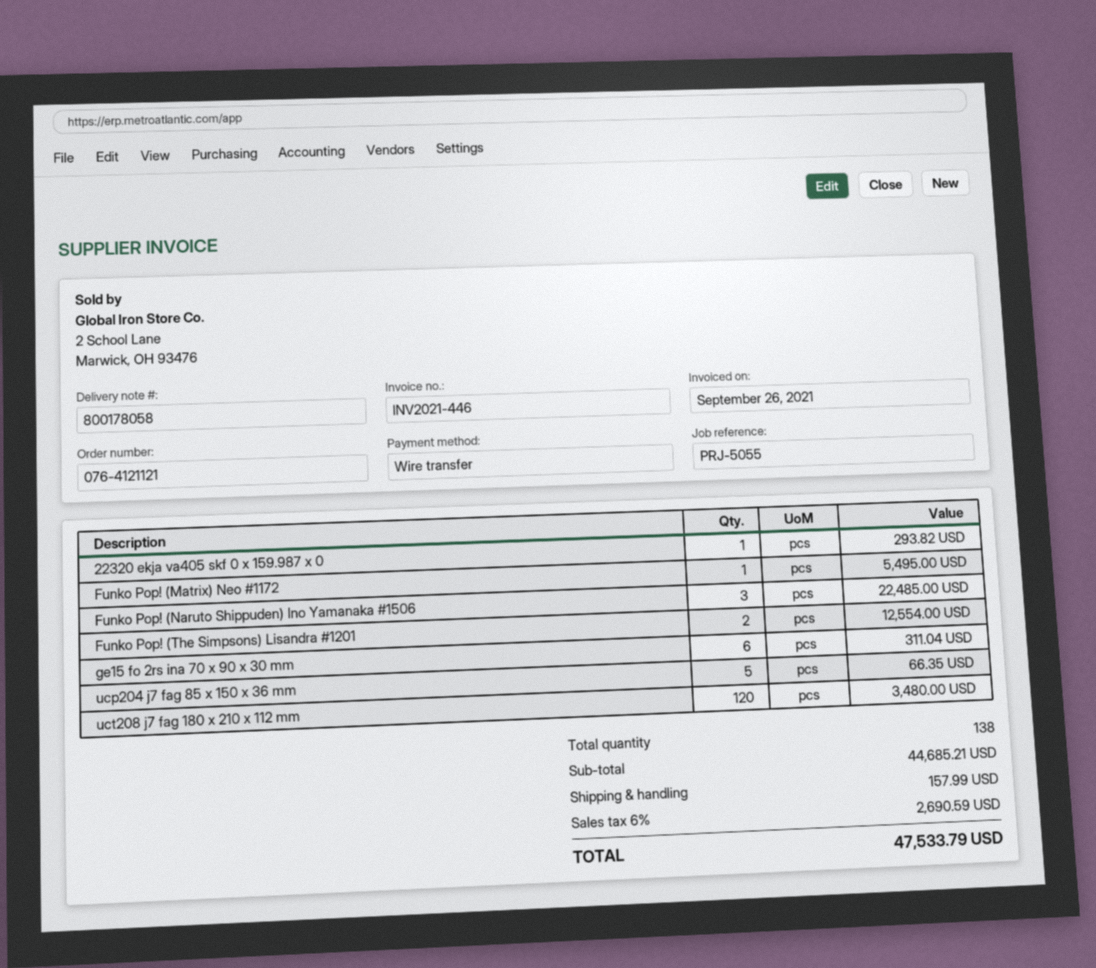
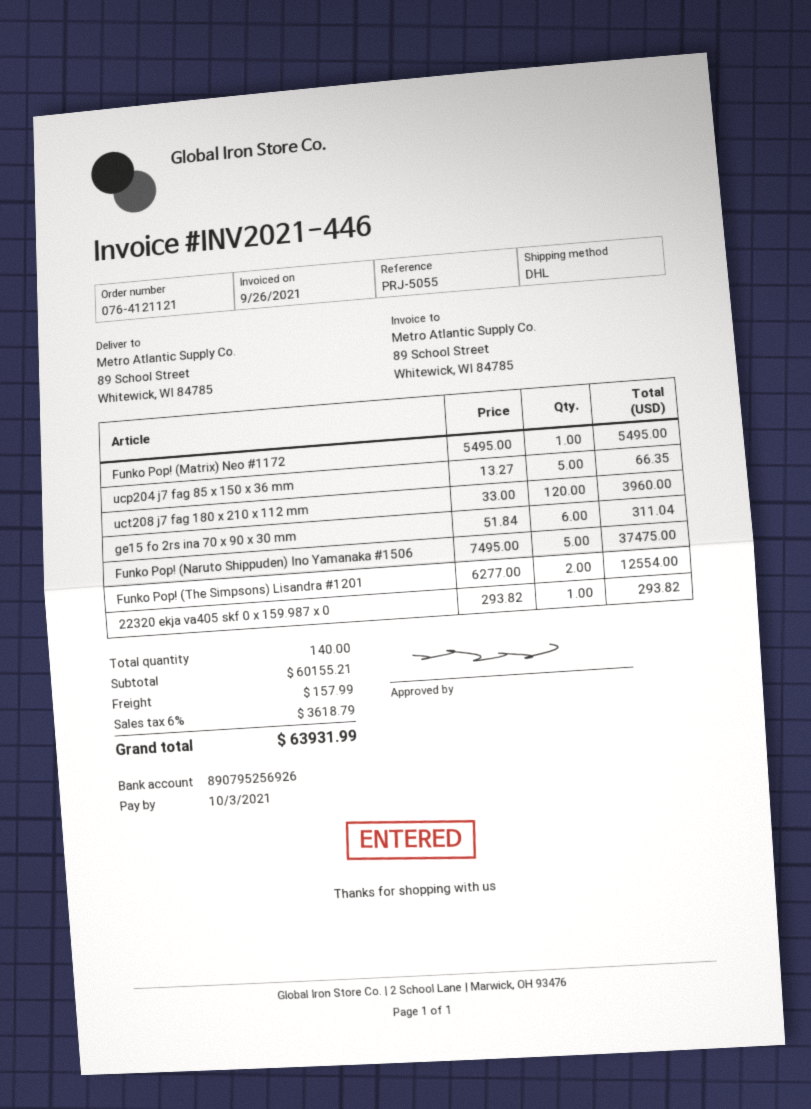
Funko Pop! (Naruto Shippuden) Ino Yamanaka #1506: 3 for 22485.00 -> 5 for 37475.00
uct208 j7 fag 180 x 210 x 112 mm: 120 for 3480.00 -> 120 for 3960.00
total quantity: 138 -> 140
subtotal: 44685.21 -> 60155.21
tax: 6% = 2690.59 -> 6% = 3618.79
total: 47533.79 -> 63931.99

